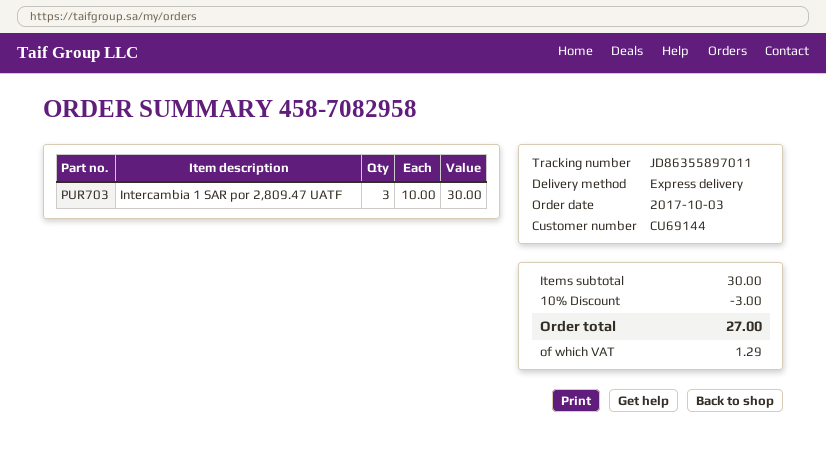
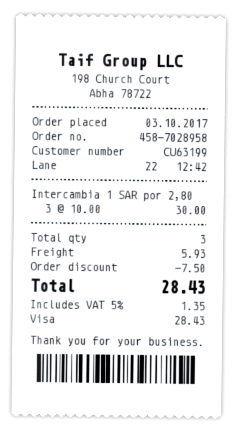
order number: 458-7082958 -> 458-7028958
customer number: CU69144 -> CU63199
discount: 3.00 -> 7.50
shipping: none -> 5.93
tax: 1.29 -> 1.35
total: 27.00 -> 28.43

